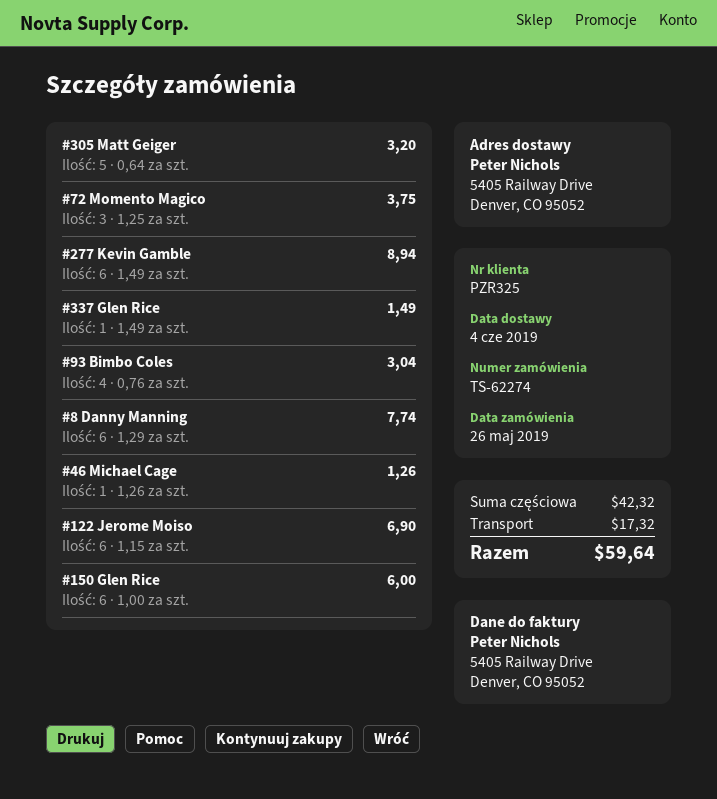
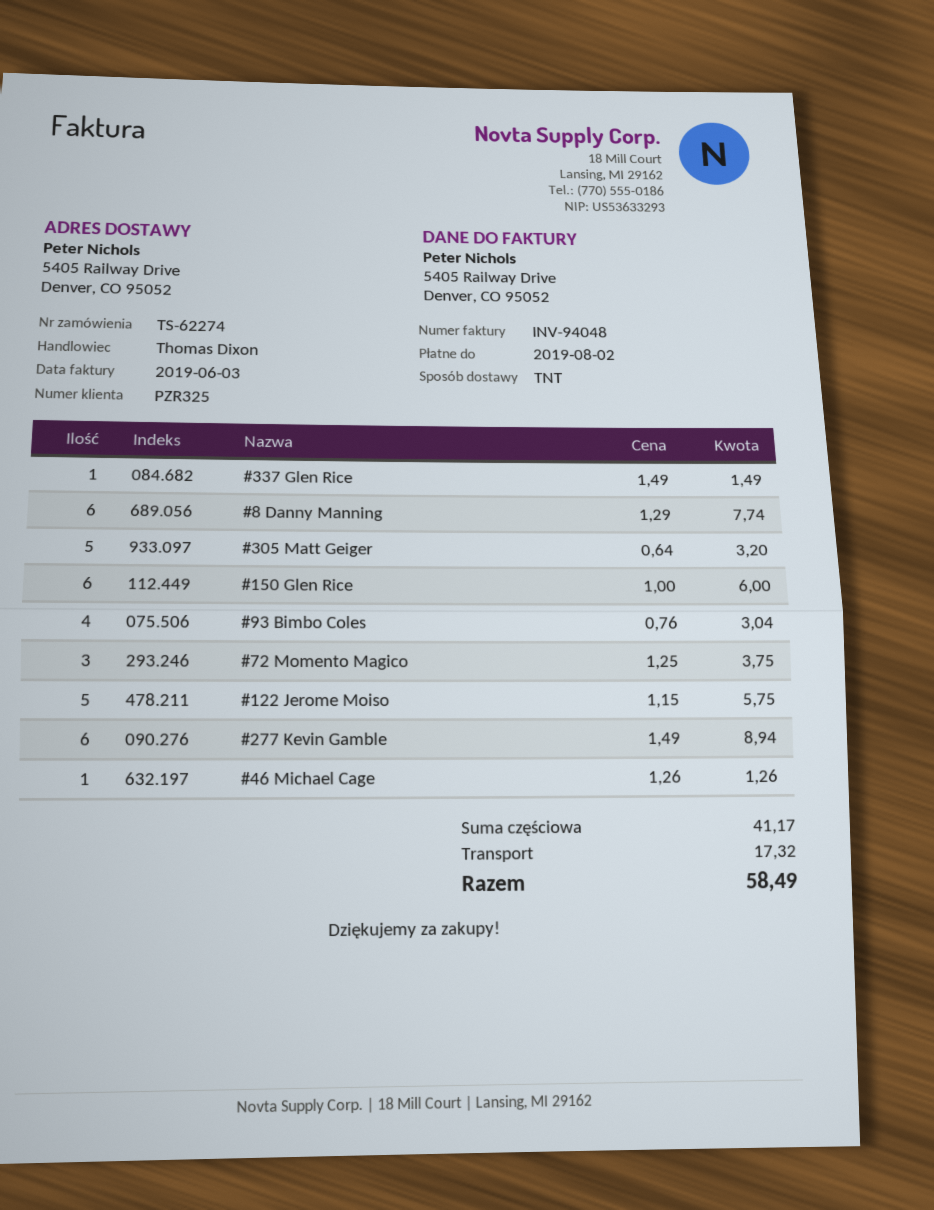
#122 Jerome Moiso: 6 x 1.15 = 6.90 -> 5 x 1.15 = 5.75
subtotal: 42.32 -> 41.17
total: 59.64 -> 58.49

